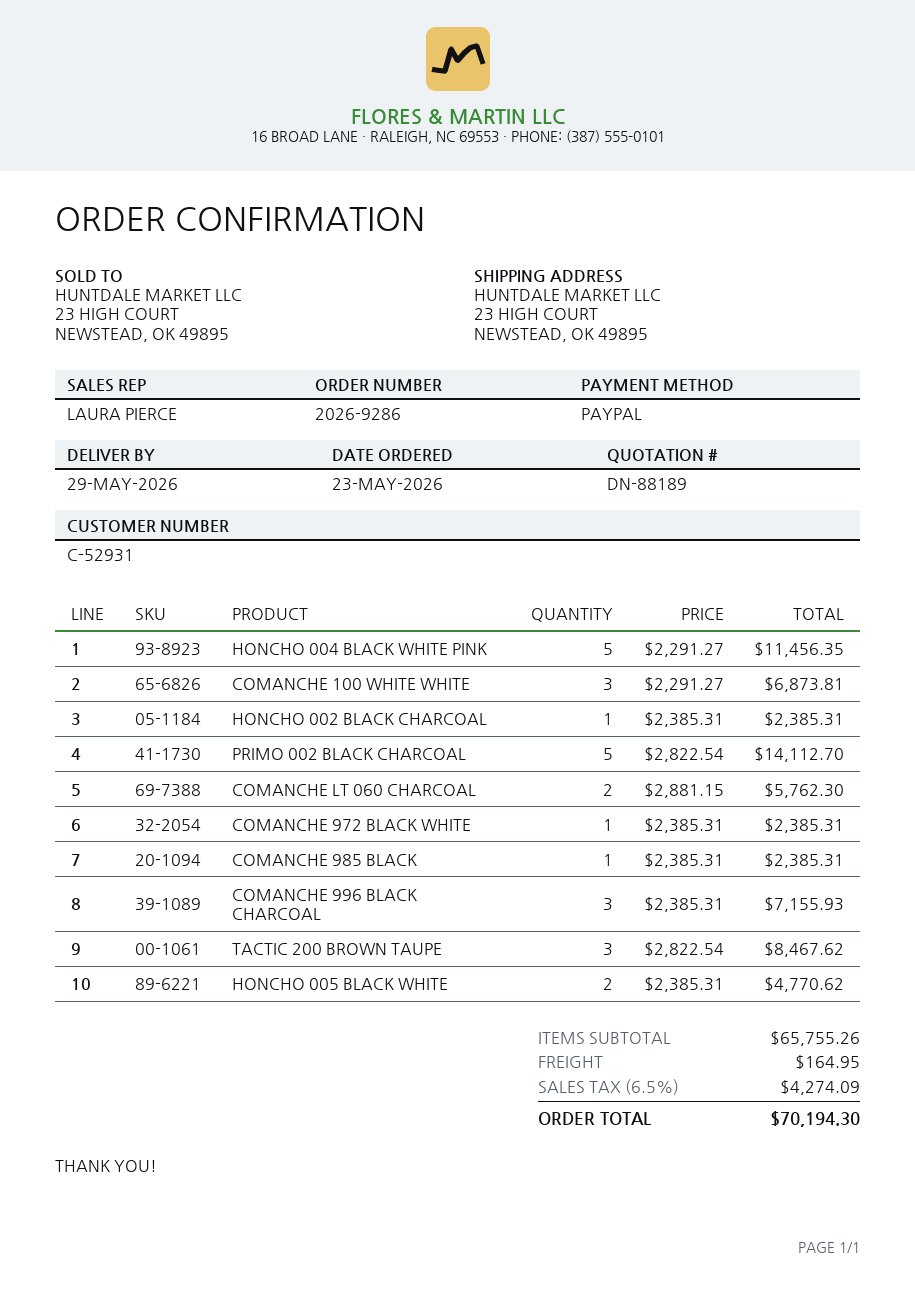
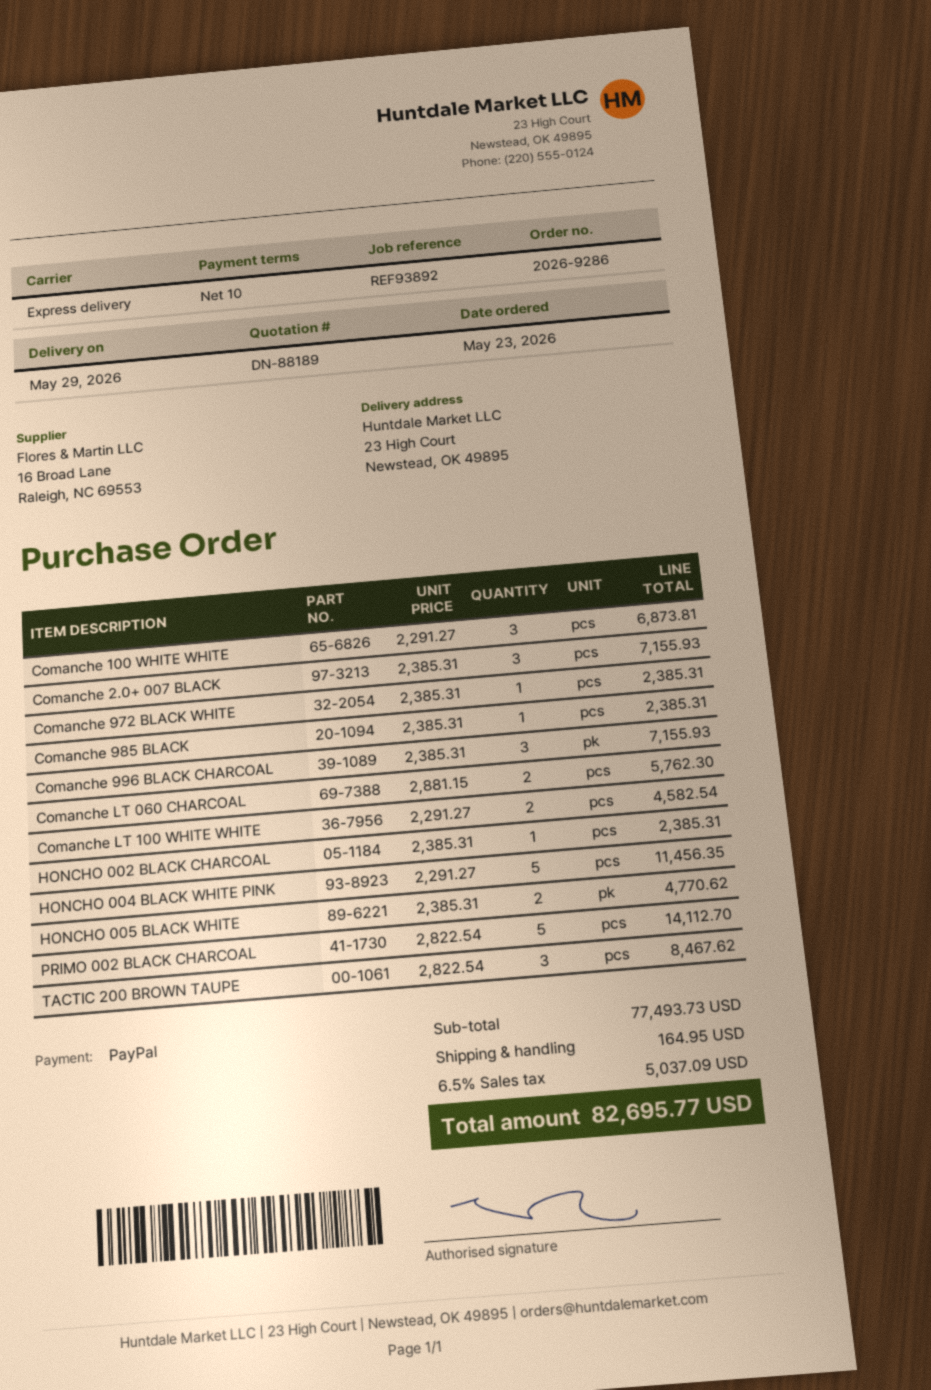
Comanche 2.0+ 007 BLACK: none -> 3 x 2385.31 = 7155.93
Comanche LT 100 WHITE WHITE: none -> 2 x 2291.27 = 4582.54
subtotal: 65755.26 -> 77493.73
tax: 6.5% = 4274.09 -> 6.5% = 5037.09
total: 70194.30 -> 82695.77

